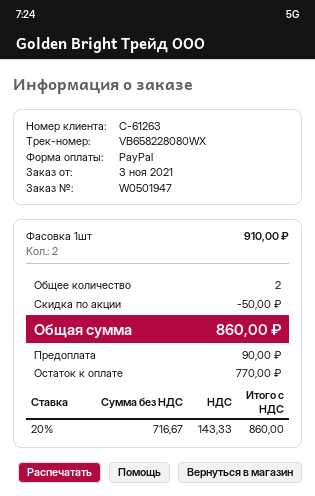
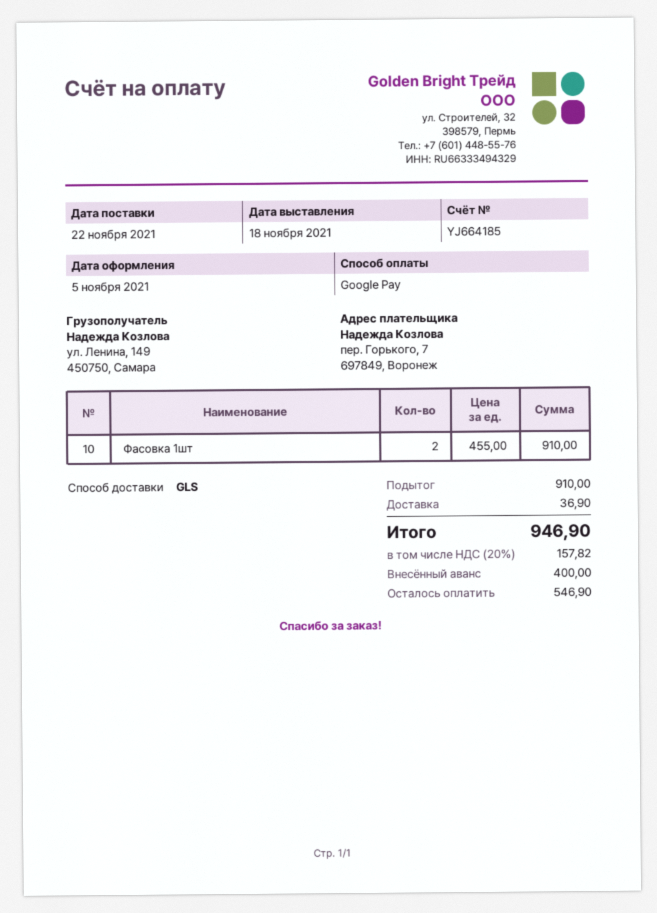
order date: 2021-11-03 -> 2021-11-05
payment method: PayPal -> Google Pay
discount: 50.00 -> none
shipping: none -> 36.90
tax: 20% = 143.33 -> 20% = 157.82
total: 860.00 -> 946.90
deposit: 90.00 -> 400.00
balance: 770.00 -> 546.90

